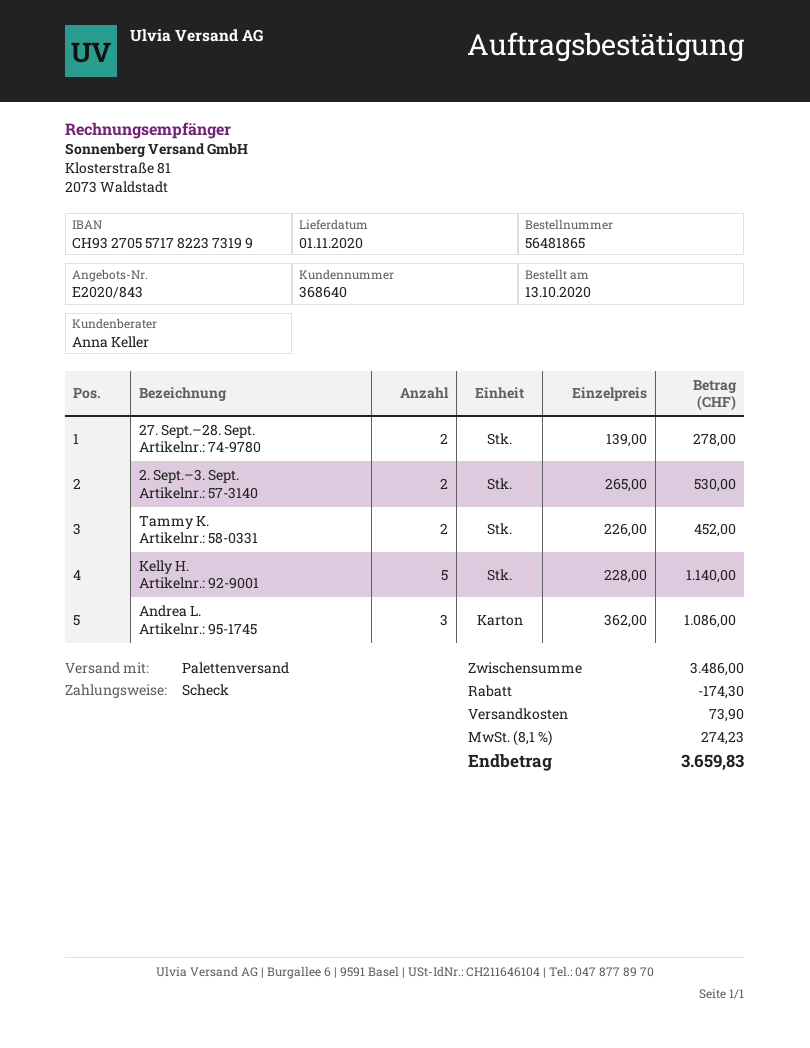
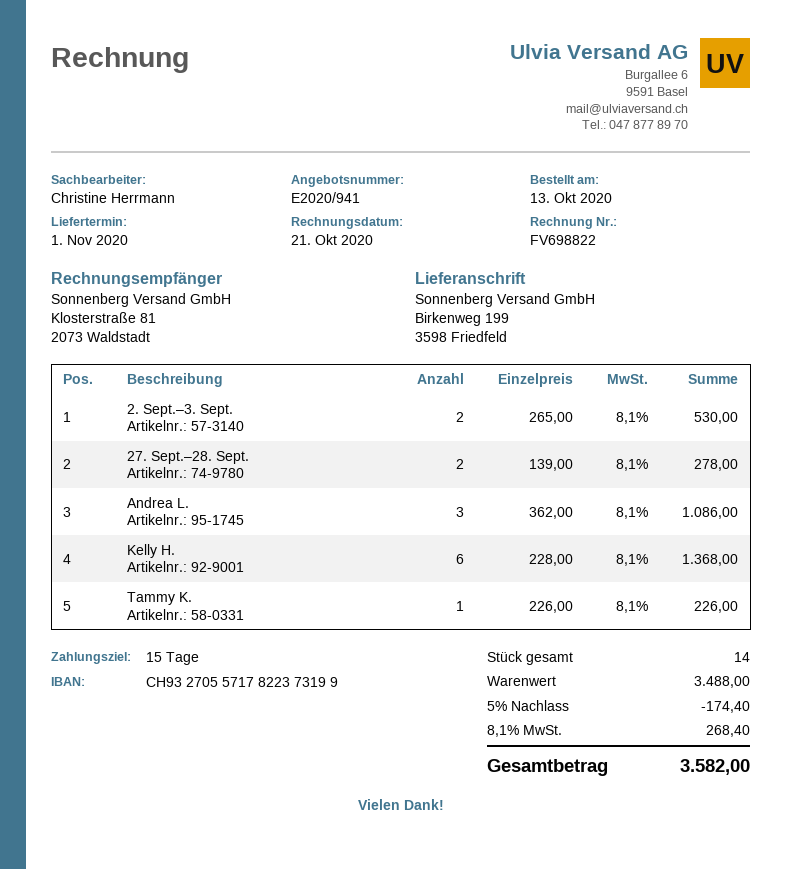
quote number: E2020/843 -> E2020/941
sales rep: Anna Keller -> Christine Herrmann
Tammy K.: 2 x 226.00 = 452.00 -> 1 x 226.00 = 226.00
Kelly H.: 5 x 228.00 = 1140.00 -> 6 x 228.00 = 1368.00
subtotal: 3486.00 -> 3488.00
discount: 174.30 -> 174.40
shipping: 73.90 -> none
tax: 8.1% = 274.23 -> 8.1% = 268.40
total: 3659.83 -> 3582.00

